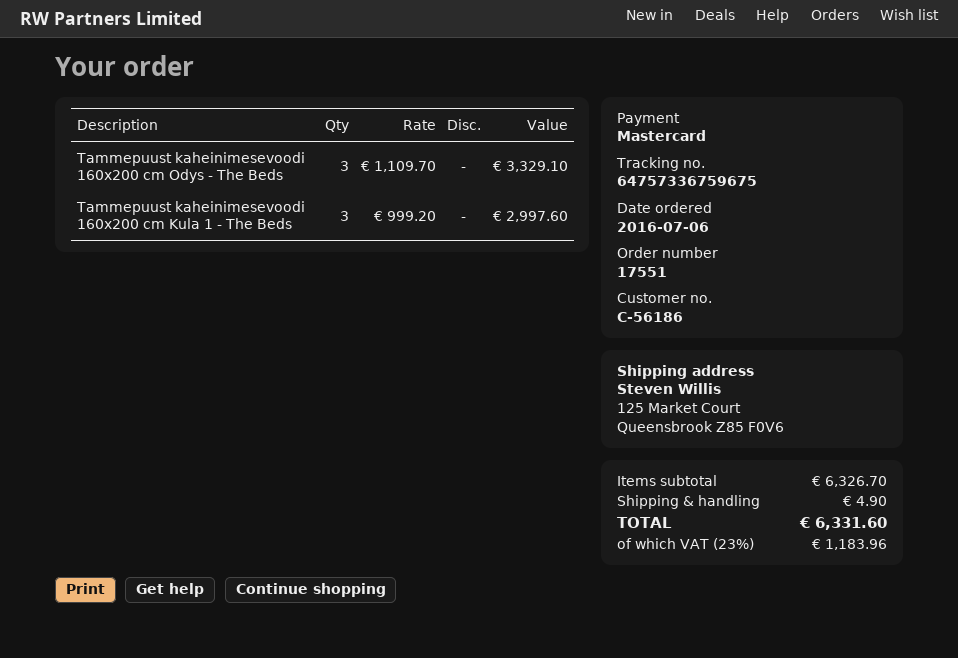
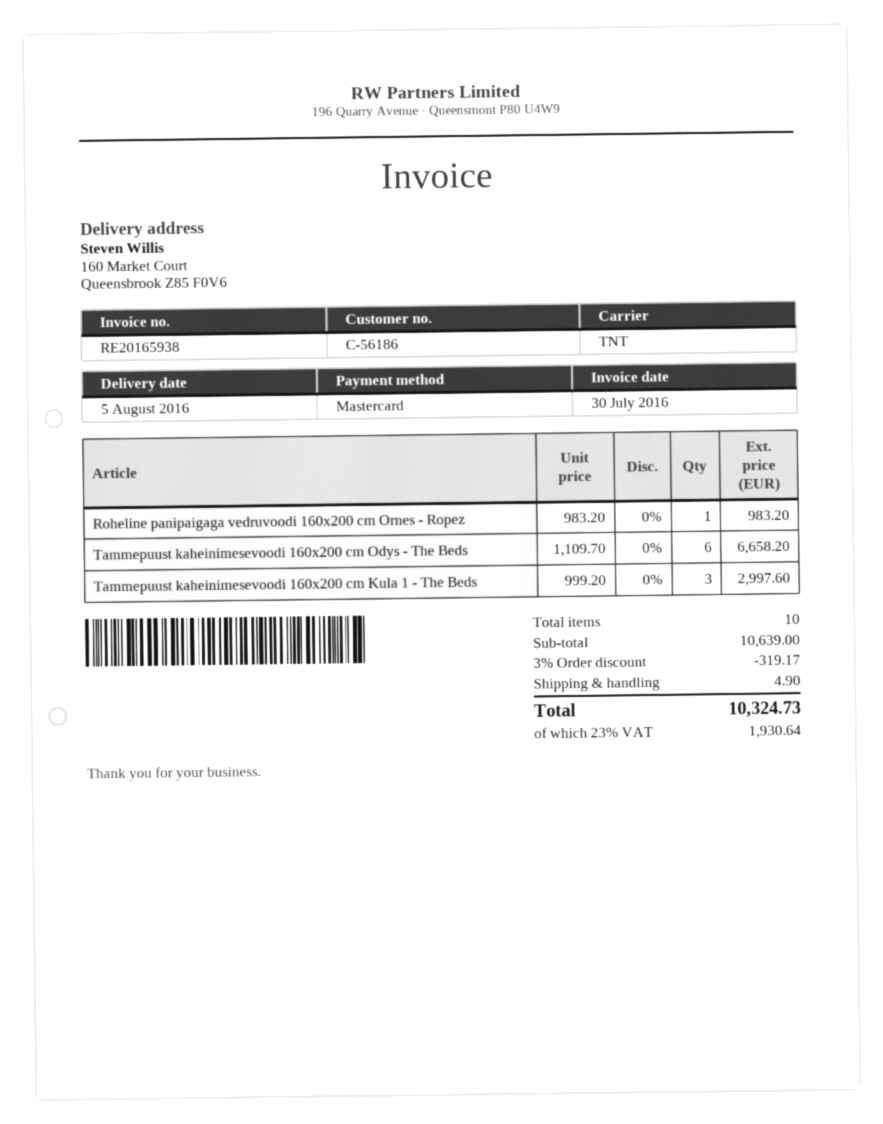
ship to: 125 Market Court, Queensbrook Z85 F0V6 -> 160 Market Court, Queensbrook Z85 F0V6
Tammepuust kaheinimesevoodi 160x200 cm Odys - The Beds: 3 x 1109.70 = 3329.10 -> 6 x 1109.70 = 6658.20
Roheline panipaigaga vedruvoodi 160x200 cm Ornes - Ropez: none -> 1 x 983.20 = 983.20
subtotal: 6326.70 -> 10639.00
discount: none -> 3% = 319.17
tax: 23% = 1183.96 -> 23% = 1930.64
total: 6331.60 -> 10324.73

